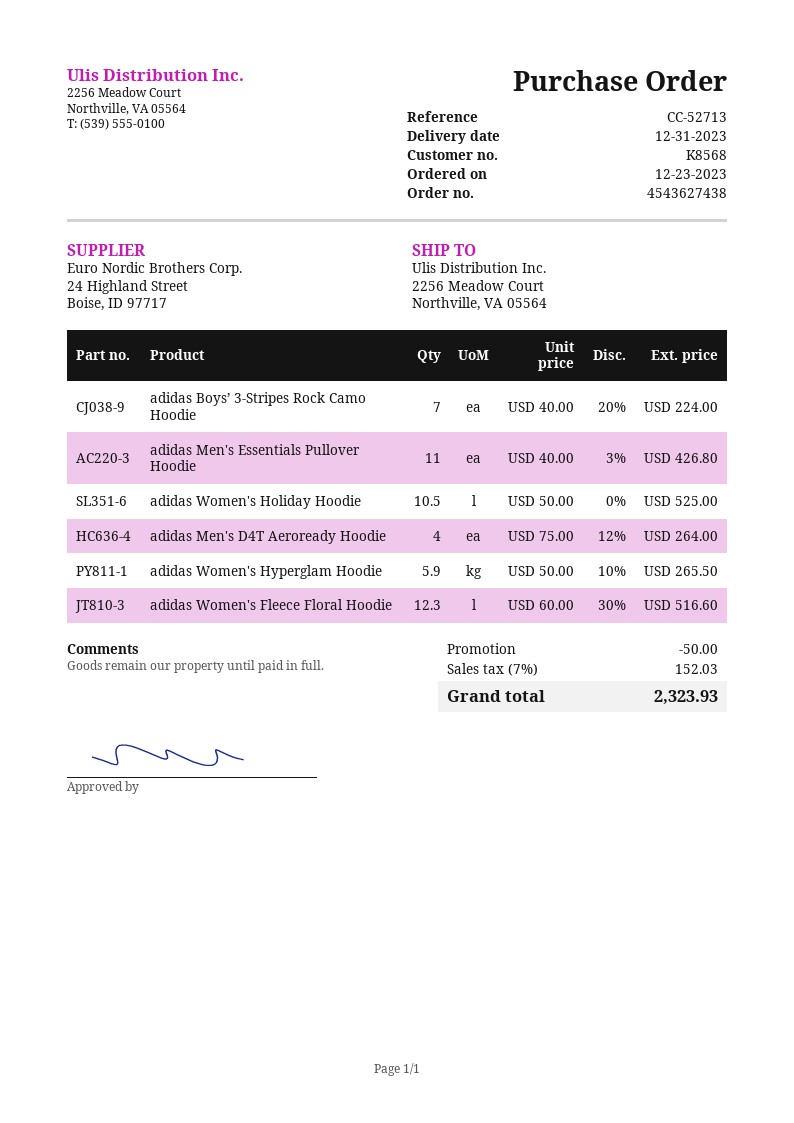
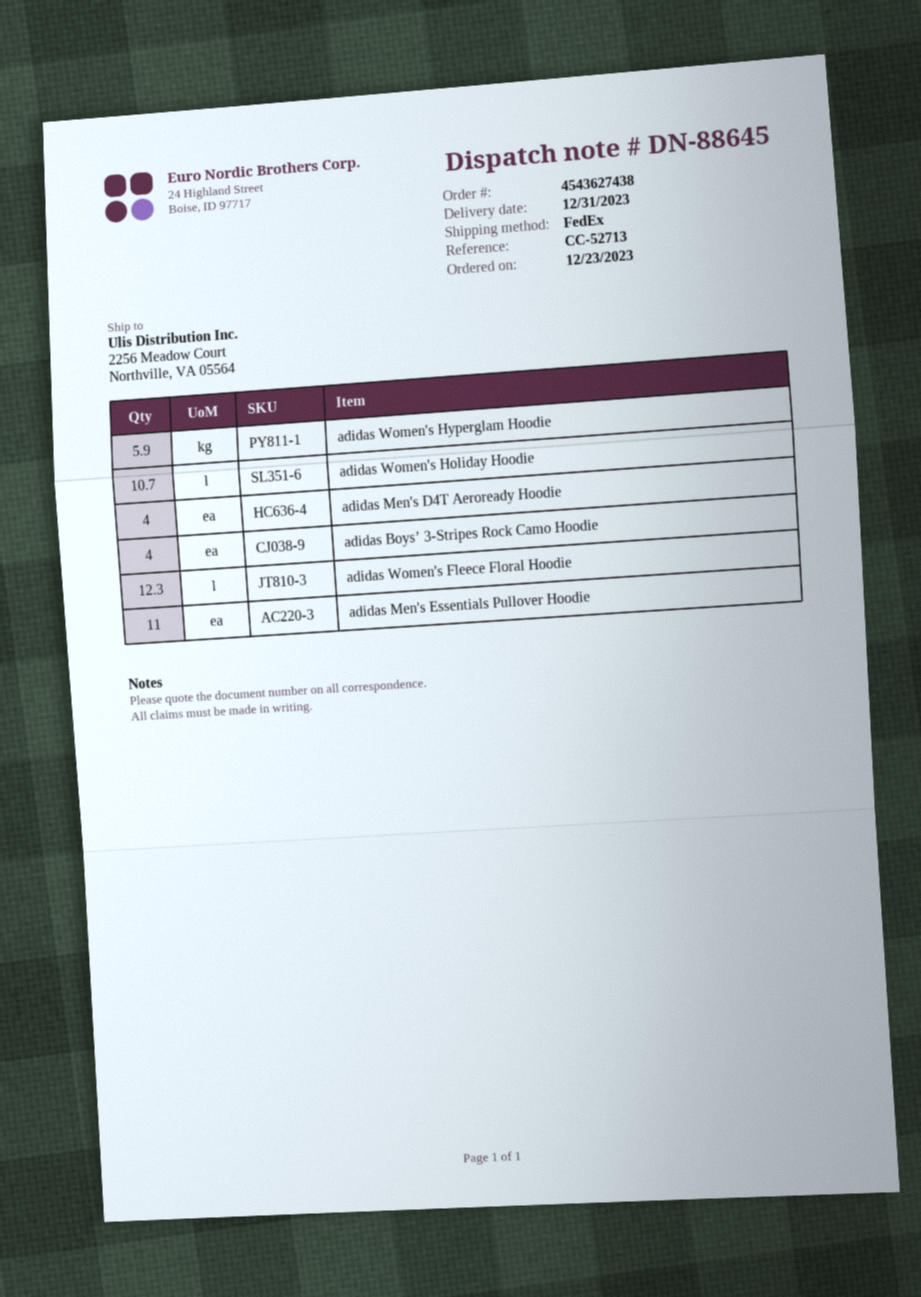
adidas Boys’ 3-Stripes Rock Camo Hoodie: 7 -> 4
adidas Women's Holiday Hoodie: 10.5 -> 10.7

